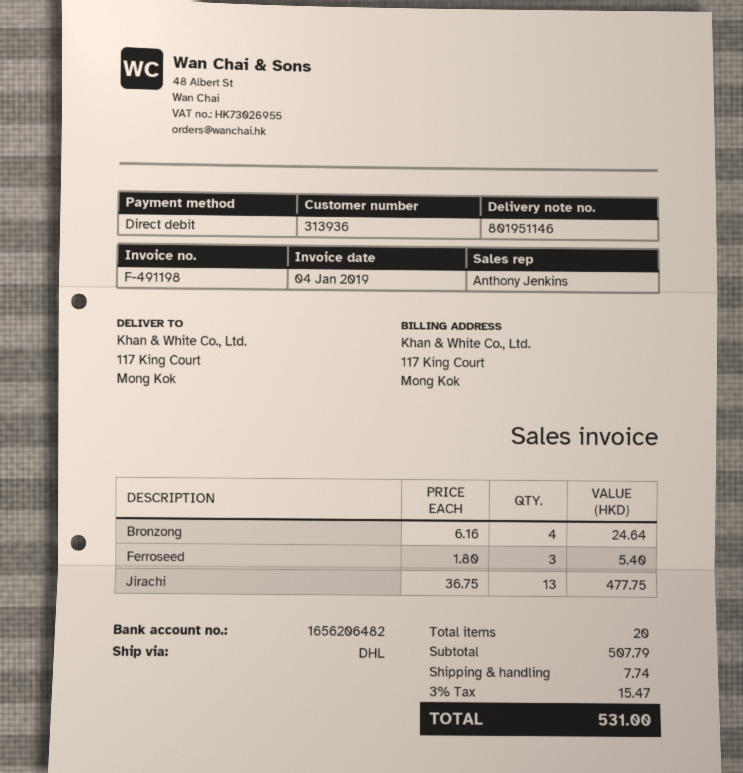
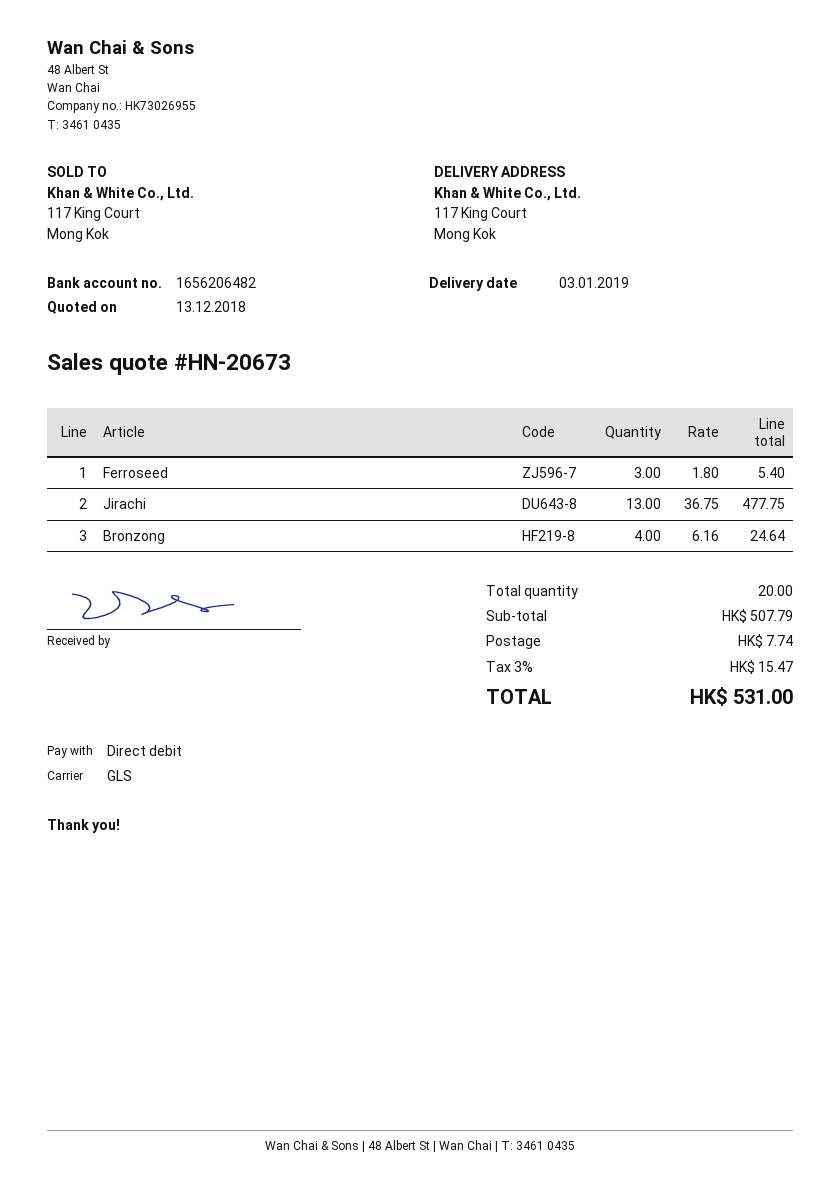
shipping method: DHL -> GLS

